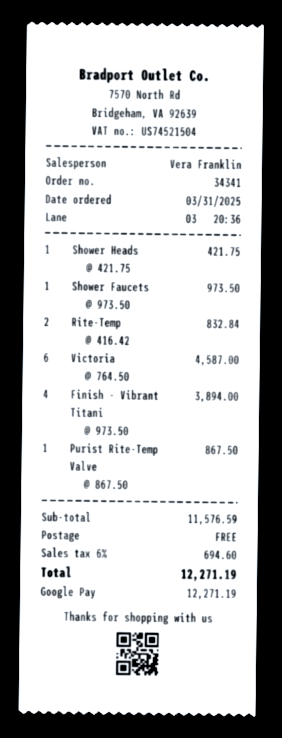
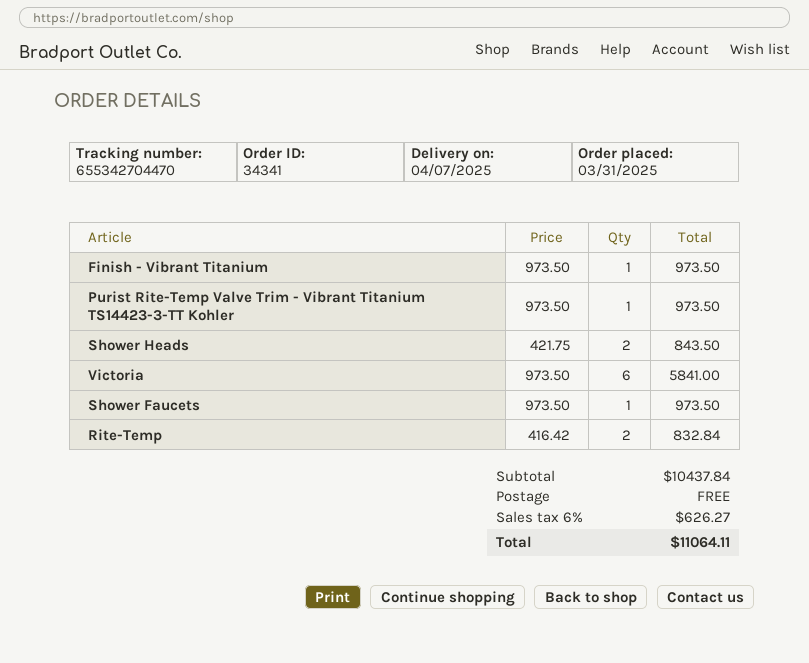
Shower Heads: 1 x 421.75 = 421.75 -> 2 x 421.75 = 843.50
Victoria: 6 x 764.50 = 4587.00 -> 6 x 973.50 = 5841.00
Finish - Vibrant Titani: 4 x 973.50 = 3894.00 -> 1 x 973.50 = 973.50
Purist Rite-Temp Valve: 1 x 867.50 = 867.50 -> 1 x 973.50 = 973.50
subtotal: 11576.59 -> 10437.84
tax: 6% = 694.60 -> 6% = 626.27
total: 12271.19 -> 11064.11

